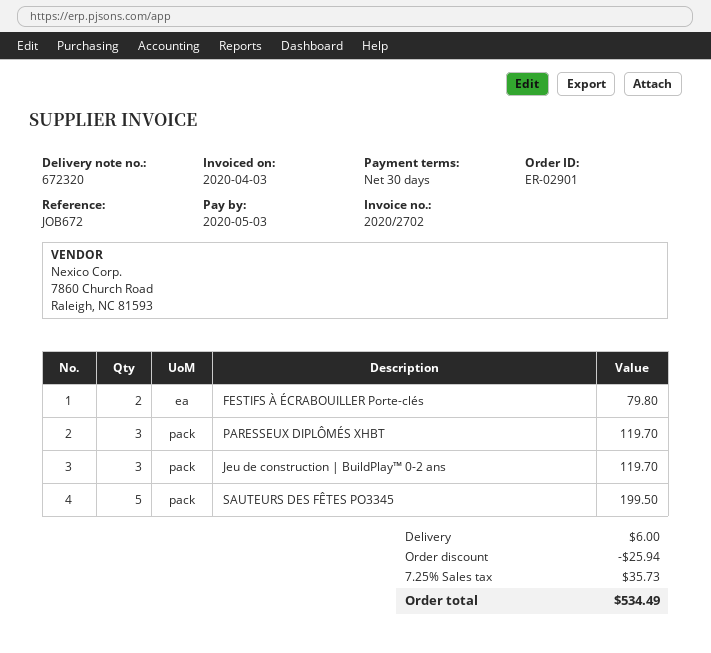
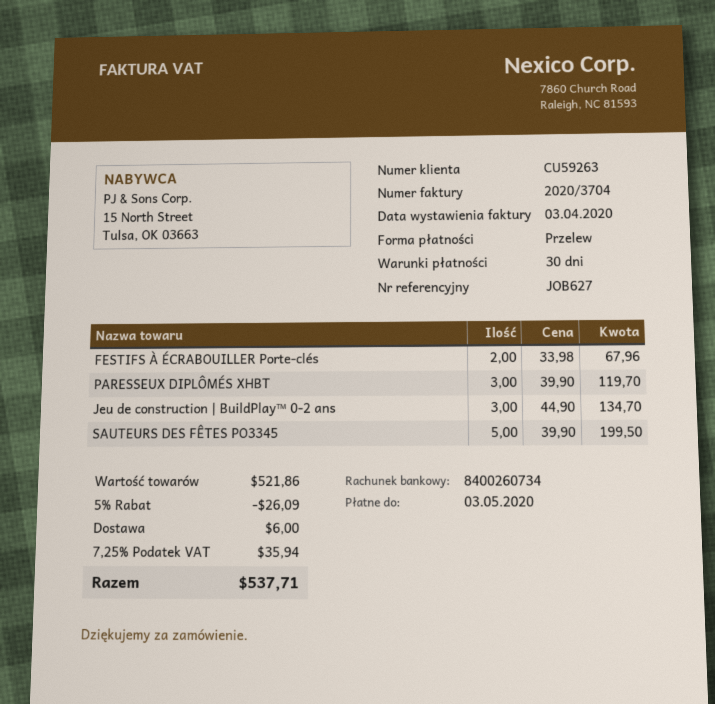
invoice number: 2020/2702 -> 2020/3704
reference: JOB672 -> JOB627
FESTIFS À ÉCRABOUILLER Porte-clés: 2 for 79.80 -> 2 for 67.96
Jeu de construction | BuildPlay™ 0-2 ans: 3 for 119.70 -> 3 for 134.70
discount: 25.94 -> 26.09
tax: 7.25% = 35.73 -> 7.25% = 35.94
total: 534.49 -> 537.71

